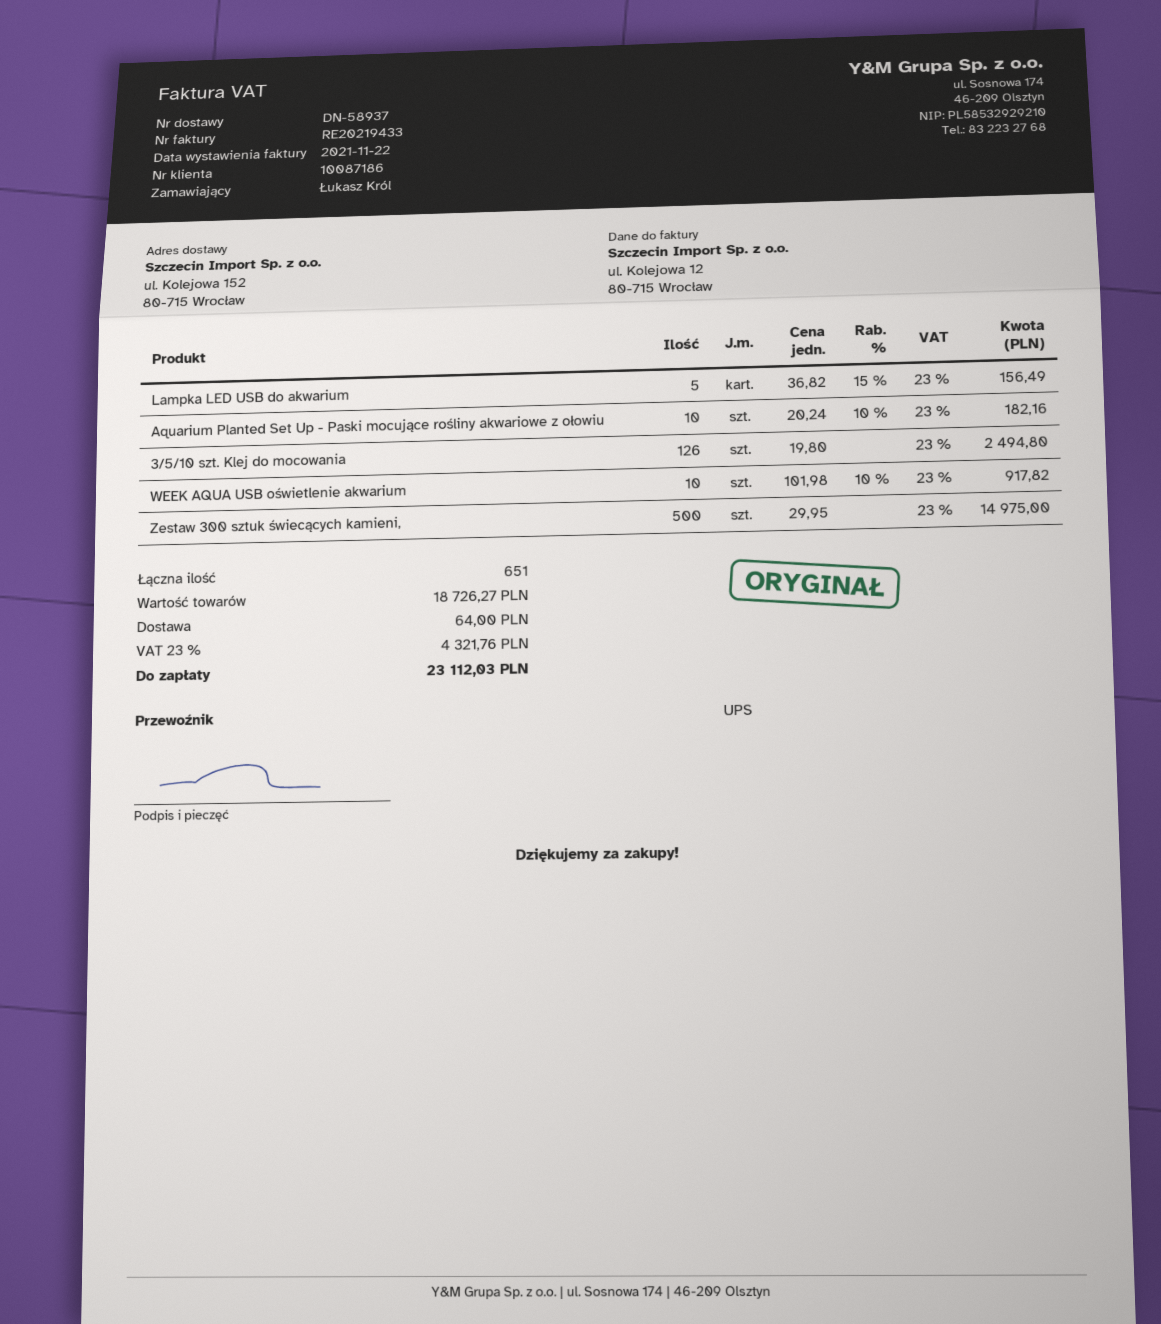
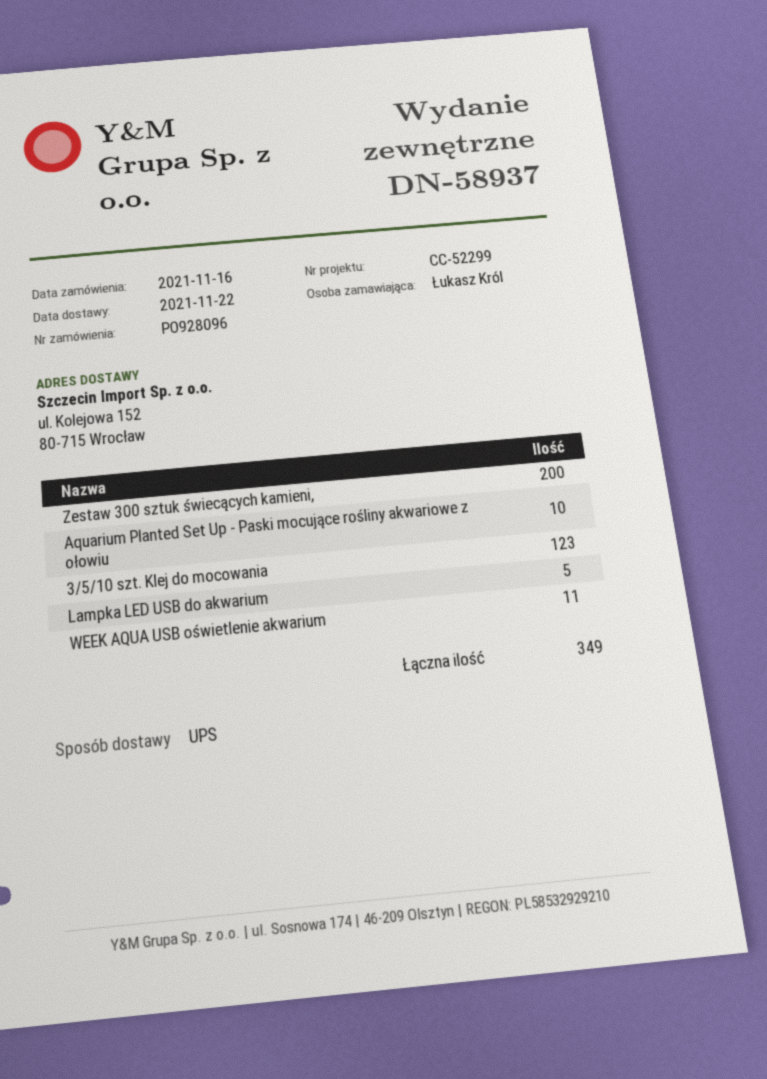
3/5/10 szt. Klej do mocowania: 126 -> 123
WEEK AQUA USB oświetlenie akwarium: 10 -> 11
Zestaw 300 sztuk świecących kamieni,: 500 -> 200
total quantity: 651 -> 349

